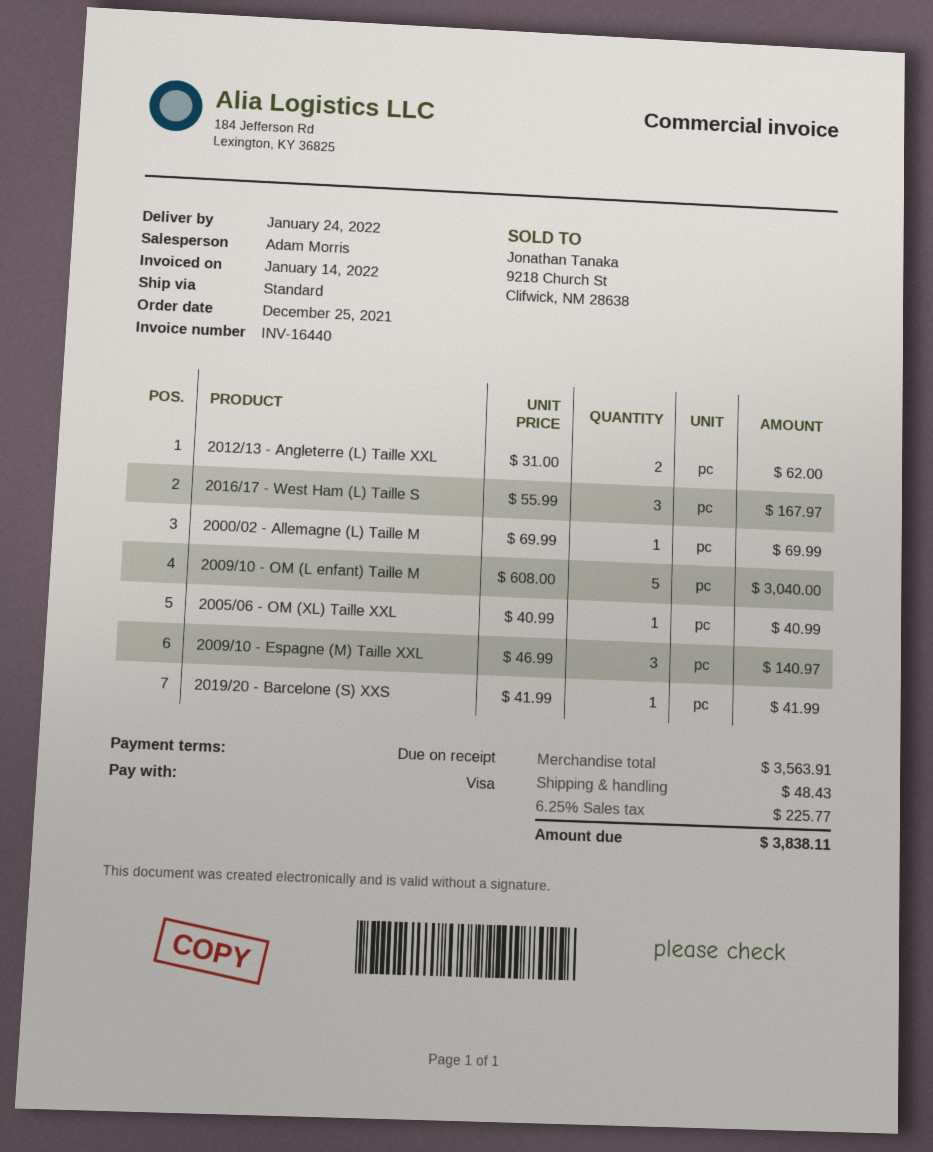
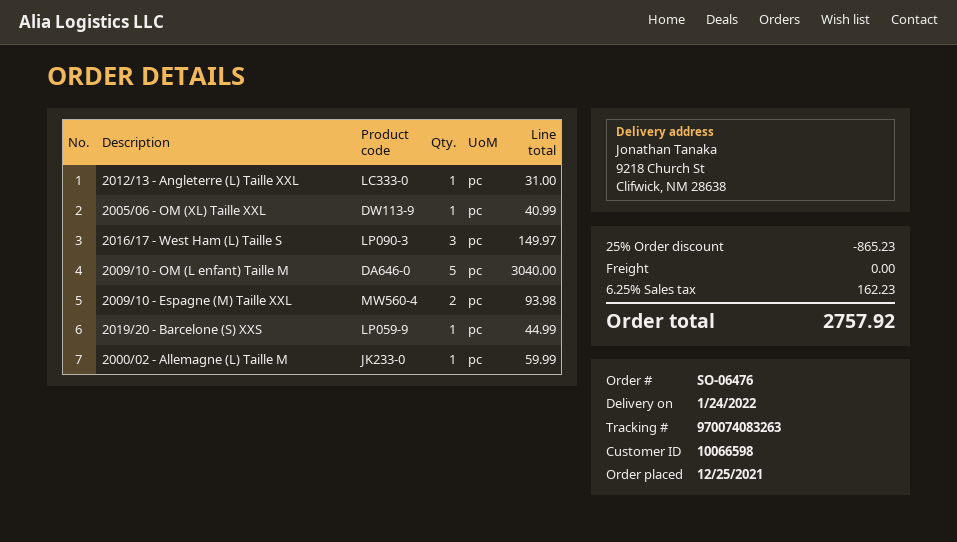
2012/13 - Angleterre (L) Taille XXL: 2 for 62.00 -> 1 for 31.00
2016/17 - West Ham (L) Taille S: 3 for 167.97 -> 3 for 149.97
2000/02 - Allemagne (L) Taille M: 1 for 69.99 -> 1 for 59.99
2009/10 - Espagne (M) Taille XXL: 3 for 140.97 -> 2 for 93.98
2019/20 - Barcelone (S) XXS: 1 for 41.99 -> 1 for 44.99
discount: none -> 25% = 865.23
shipping: 48.43 -> 0.00
tax: 6.25% = 225.77 -> 6.25% = 162.23
total: 3838.11 -> 2757.92

